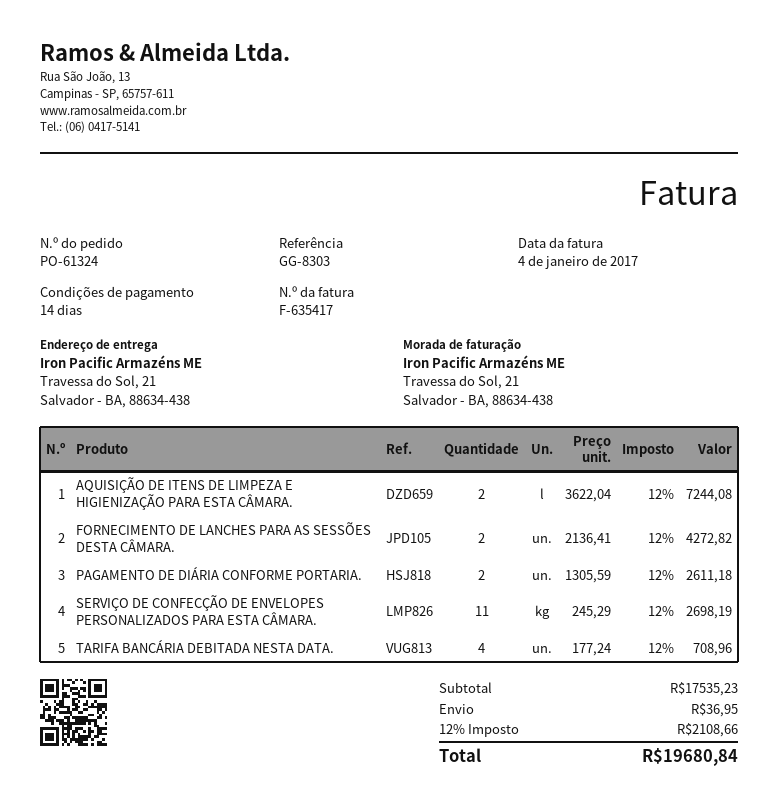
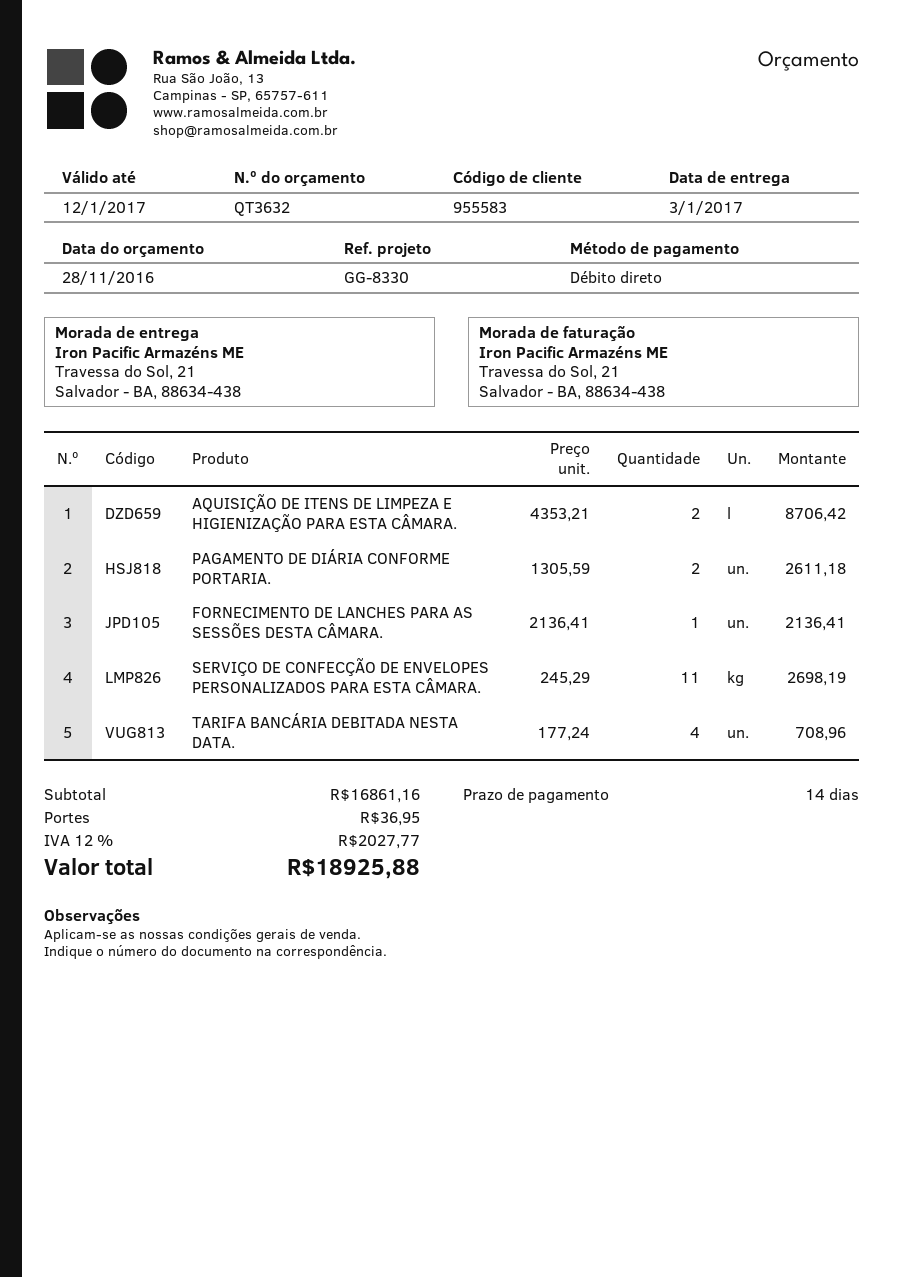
reference: GG-8303 -> GG-8330
AQUISIÇÃO DE ITENS DE LIMPEZA E HIGIENIZAÇÃO PARA ESTA CÂMARA.: 2 x 3622.04 = 7244.08 -> 2 x 4353.21 = 8706.42
FORNECIMENTO DE LANCHES PARA AS SESSÕES DESTA CÂMARA.: 2 x 2136.41 = 4272.82 -> 1 x 2136.41 = 2136.41
subtotal: 17535.23 -> 16861.16
tax: 12% = 2108.66 -> 12% = 2027.77
total: 19680.84 -> 18925.88

